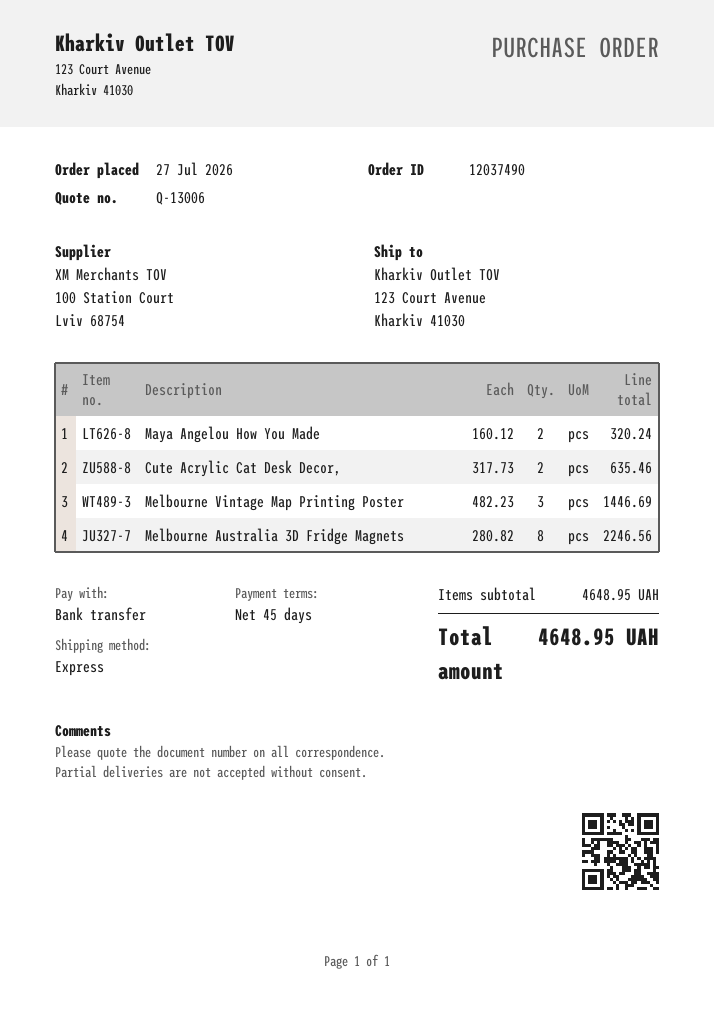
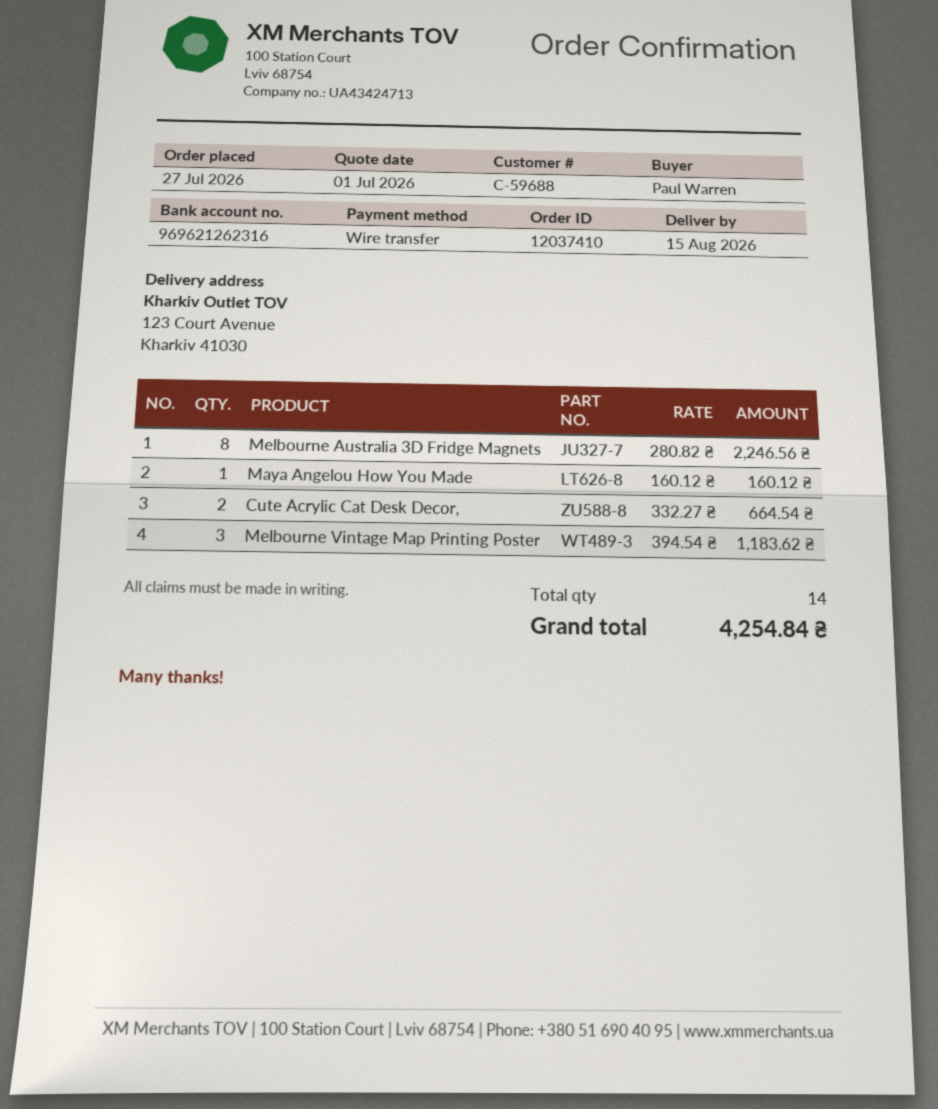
order number: 12037490 -> 12037410
Maya Angelou How You Made: 2 x 160.12 = 320.24 -> 1 x 160.12 = 160.12
Cute Acrylic Cat Desk Decor,: 2 x 317.73 = 635.46 -> 2 x 332.27 = 664.54
Melbourne Vintage Map Printing Poster: 3 x 482.23 = 1446.69 -> 3 x 394.54 = 1183.62
total: 4648.95 -> 4254.84

